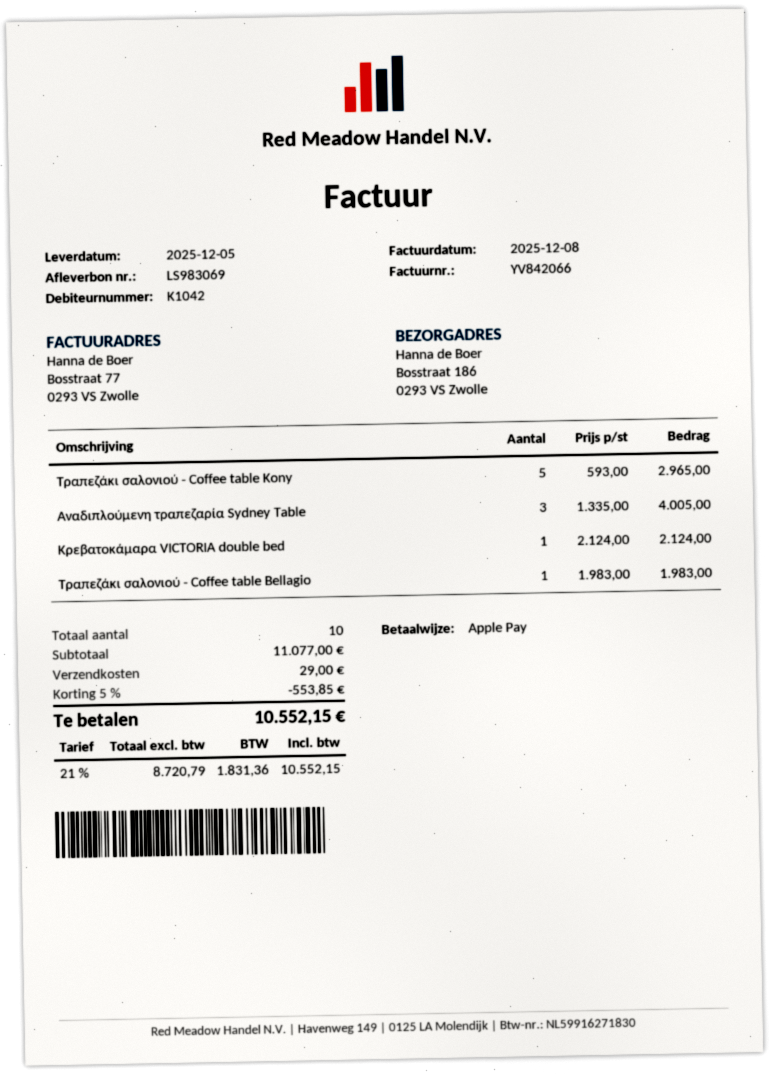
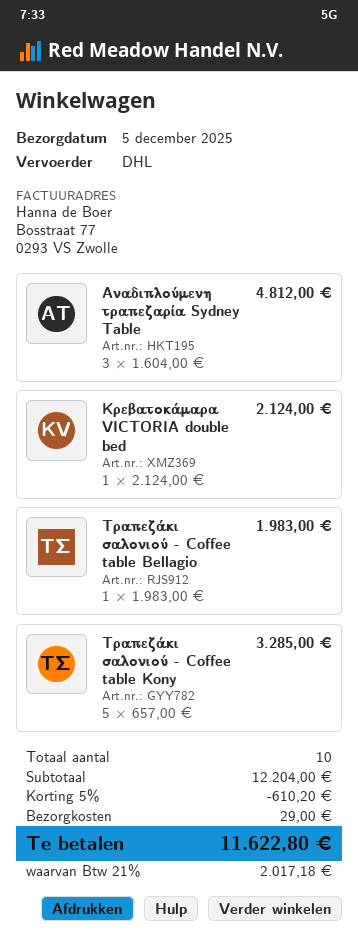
Τραπεζάκι σαλονιού - Coffee table Kony: 5 x 593.00 = 2965.00 -> 5 x 657.00 = 3285.00
Αναδιπλούμενη τραπεζαρία Sydney Table: 3 x 1335.00 = 4005.00 -> 3 x 1604.00 = 4812.00
subtotal: 11077.00 -> 12204.00
discount: 5% = 553.85 -> 5% = 610.20
tax: 21% = 1831.36 -> 21% = 2017.18
total: 10552.15 -> 11622.80

